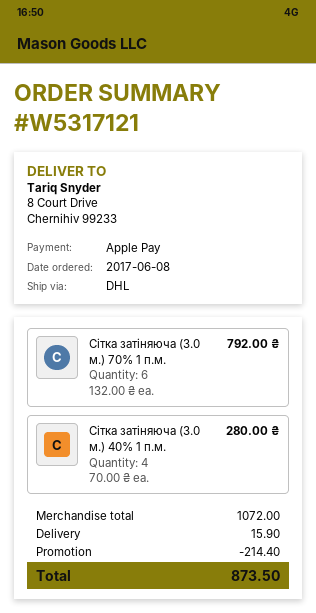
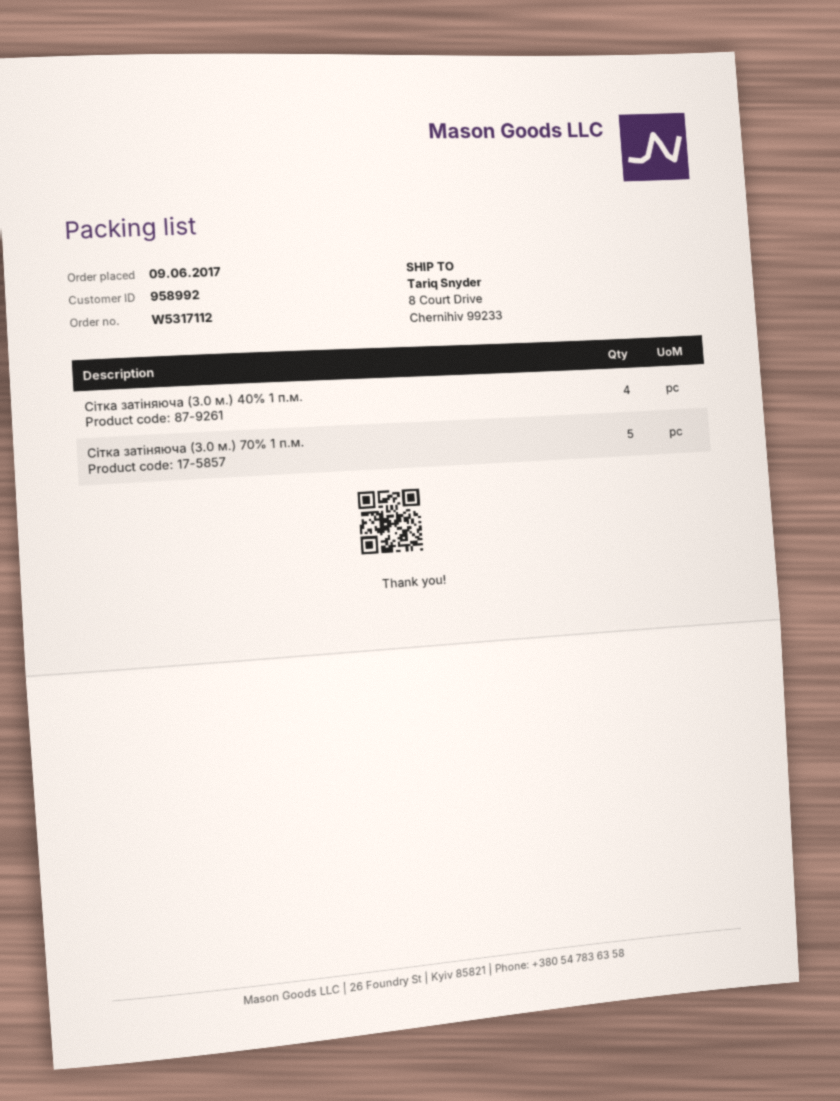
order number: W5317121 -> W5317112
order date: 2017-06-08 -> 2017-06-09
Сітка затіняюча (3.0 м.) 70% 1 п.м.: 6 -> 5

